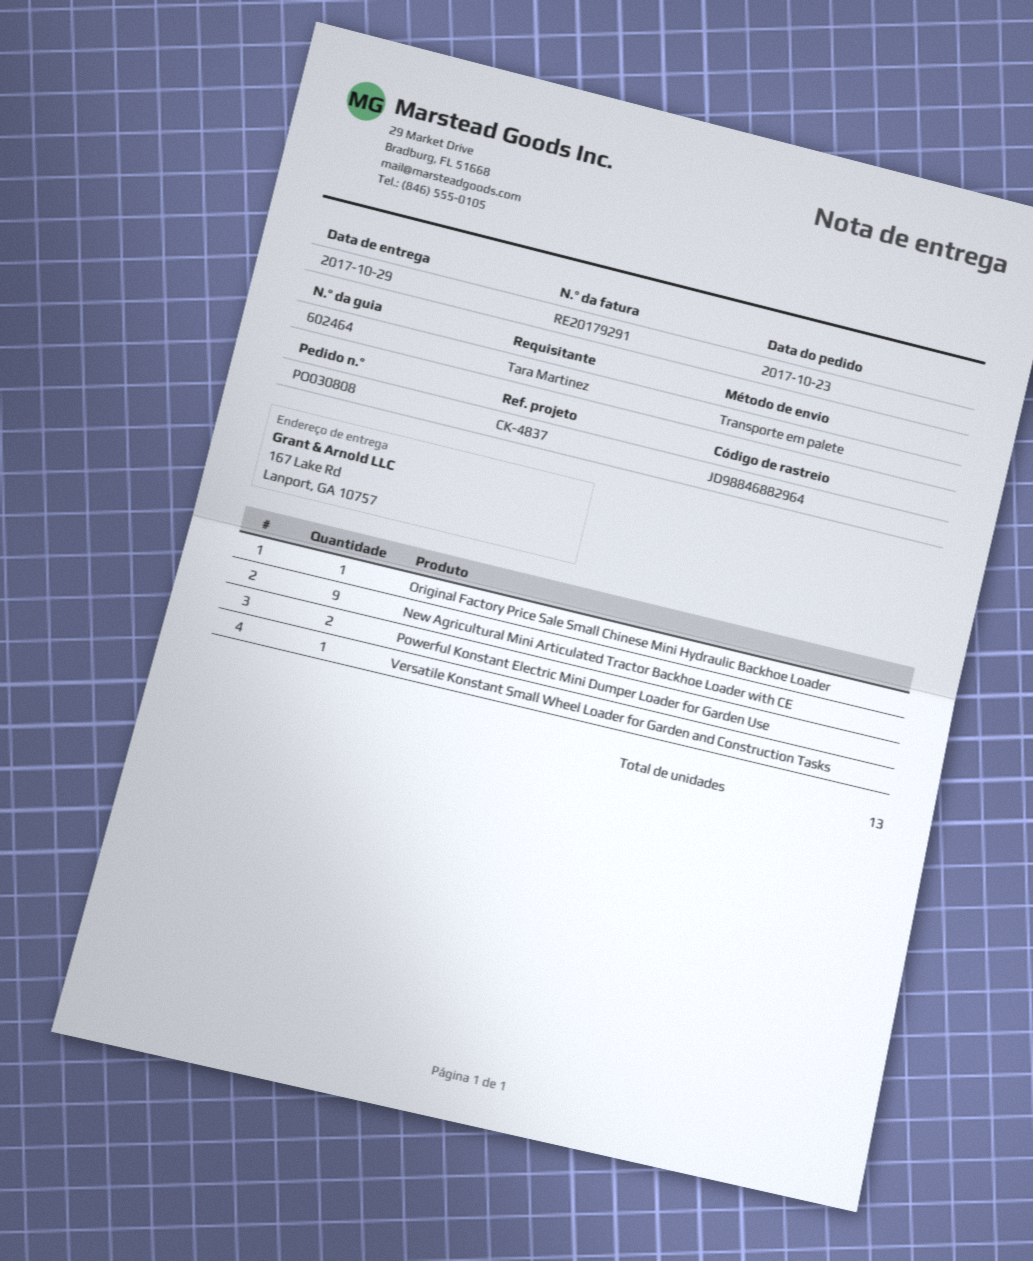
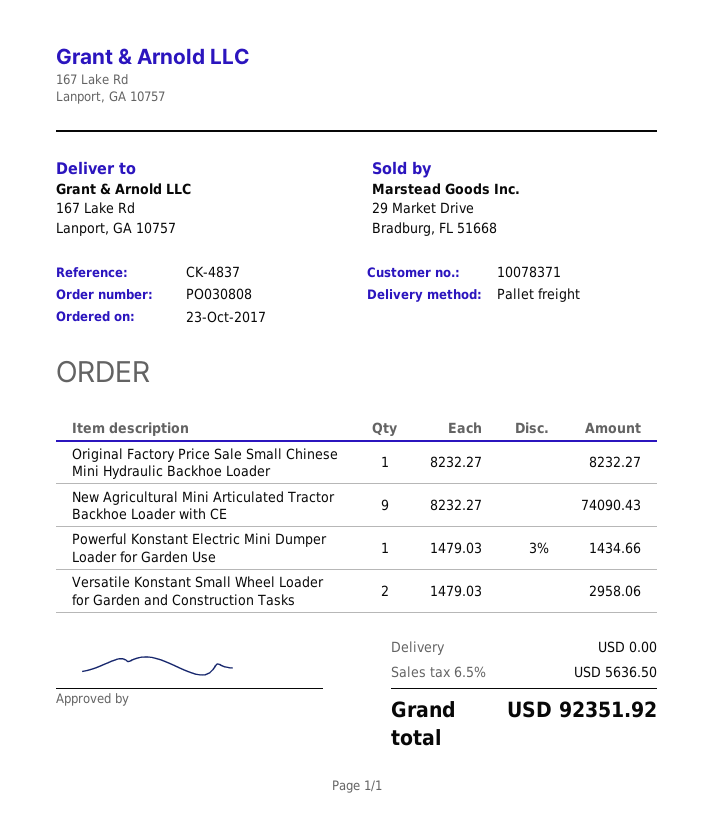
Powerful Konstant Electric Mini Dumper Loader for Garden Use: 2 -> 1
Versatile Konstant Small Wheel Loader for Garden and Construction Tasks: 1 -> 2

